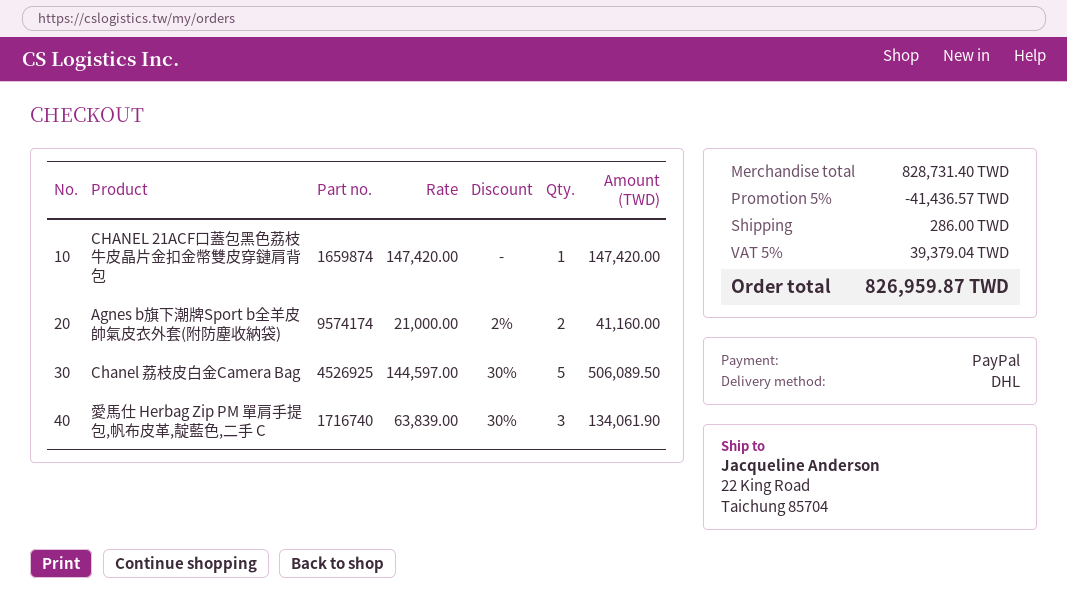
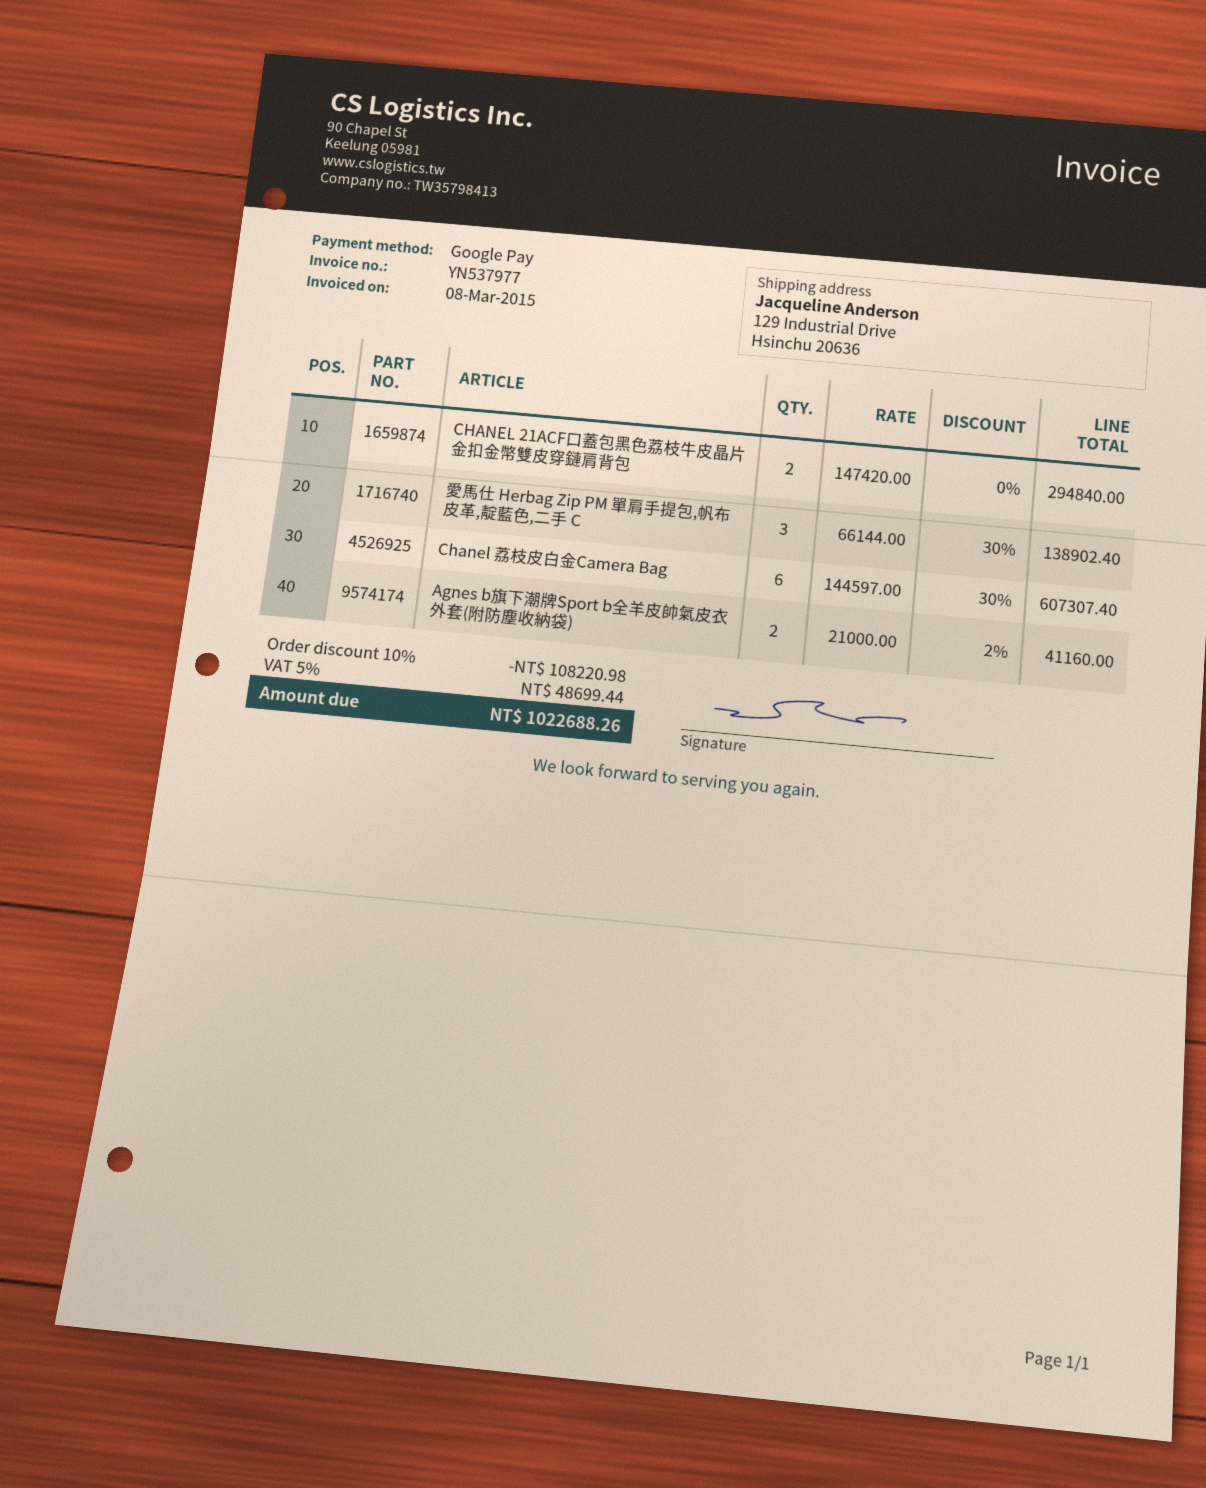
payment method: PayPal -> Google Pay
ship to: 22 King Road, Taichung 85704 -> 129 Industrial Drive, Hsinchu 20636
CHANEL 21ACF口蓋包黑色荔枝牛皮晶片金扣金幣雙皮穿鏈肩背包: 1 x 147420.00 = 147420.00 -> 2 x 147420.00 = 294840.00
Chanel 荔枝皮白金Camera Bag: 5 x 144597.00 - 30% = 506089.50 -> 6 x 144597.00 - 30% = 607307.40
愛馬仕 Herbag Zip PM 單肩手提包,帆布皮革,靛藍色,二手 C: 3 x 63839.00 - 30% = 134061.90 -> 3 x 66144.00 - 30% = 138902.40
discount: 5% = 41436.57 -> 10% = 108220.98
shipping: 286.00 -> none
tax: 5% = 39379.04 -> 5% = 48699.44
total: 826959.87 -> 1022688.26

